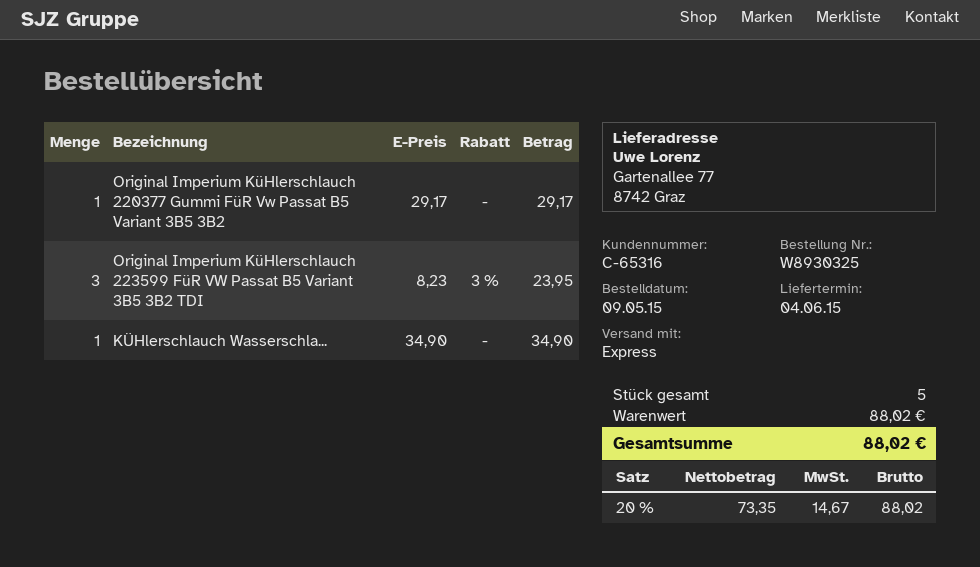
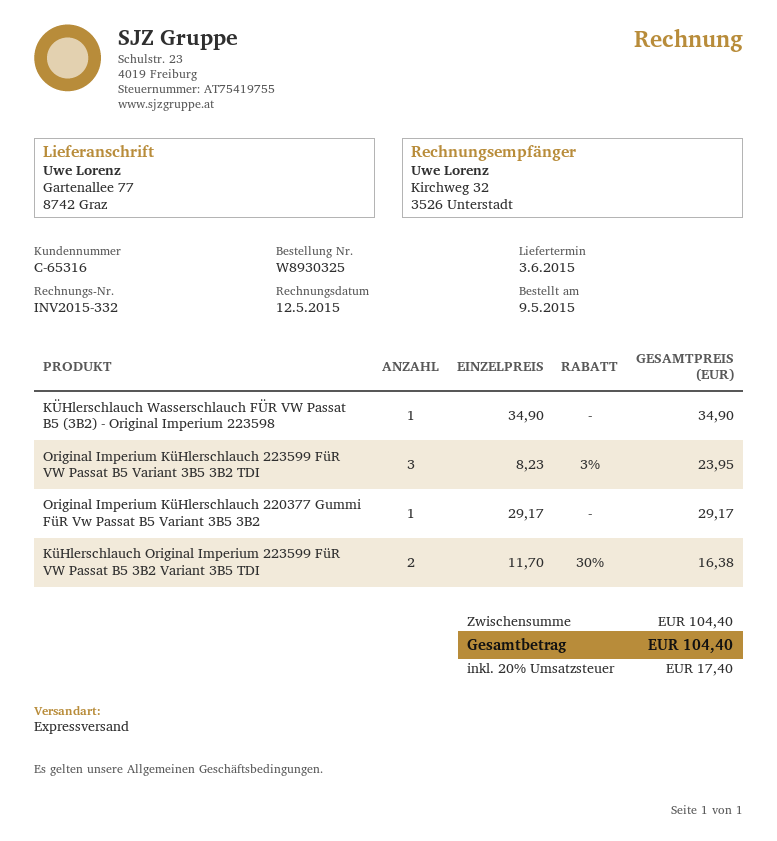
delivery date: 2015-06-04 -> 2015-06-03
KüHlerschlauch Original Imperium 223599 FüR VW Passat B5 3B2 Variant 3B5 TDI: none -> 2 x 11.70 - 30% = 16.38
subtotal: 88.02 -> 104.40
tax: 20% = 14.67 -> 20% = 17.40
total: 88.02 -> 104.40

